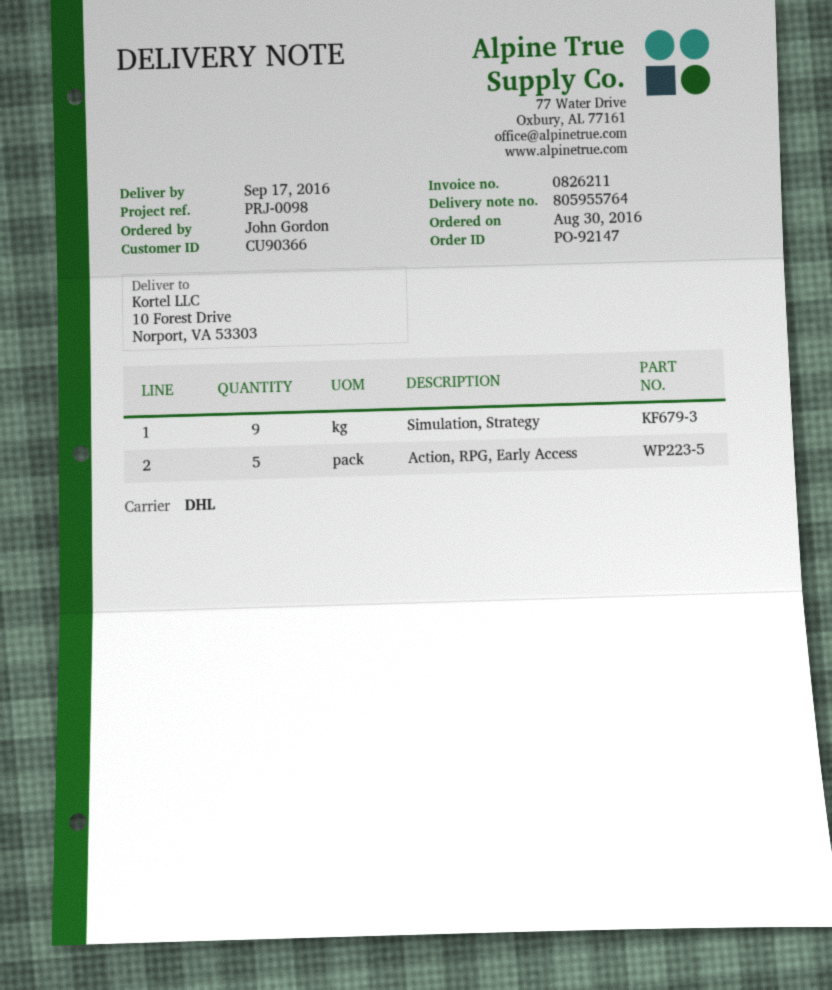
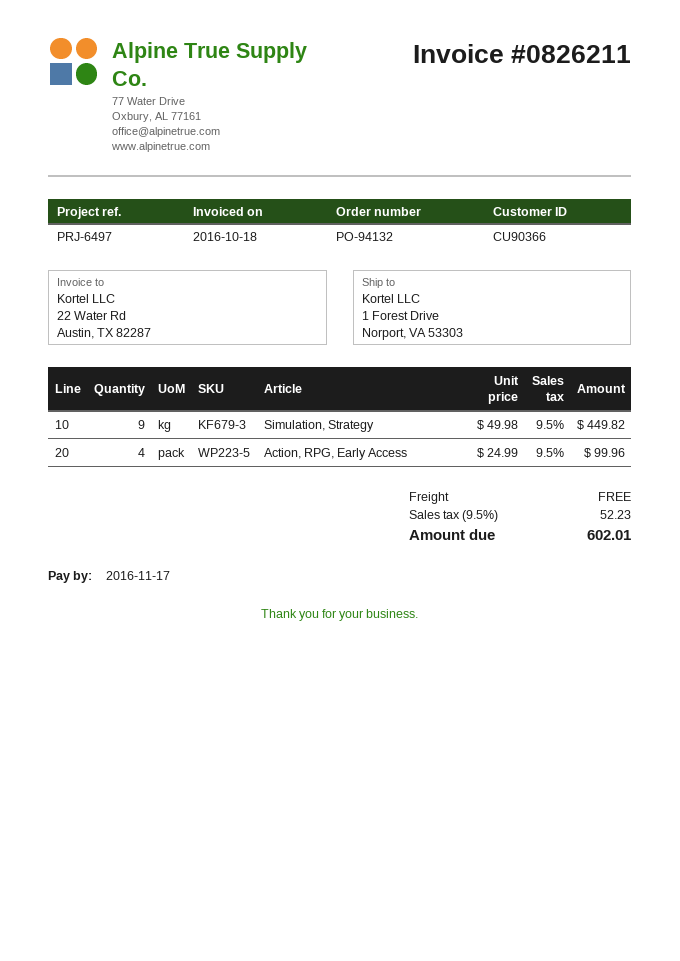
order number: PO-92147 -> PO-94132
reference: PRJ-0098 -> PRJ-6497
ship to: 10 Forest Drive, Norport, VA 53303 -> 1 Forest Drive, Norport, VA 53303
Action, RPG, Early Access: 5 -> 4

